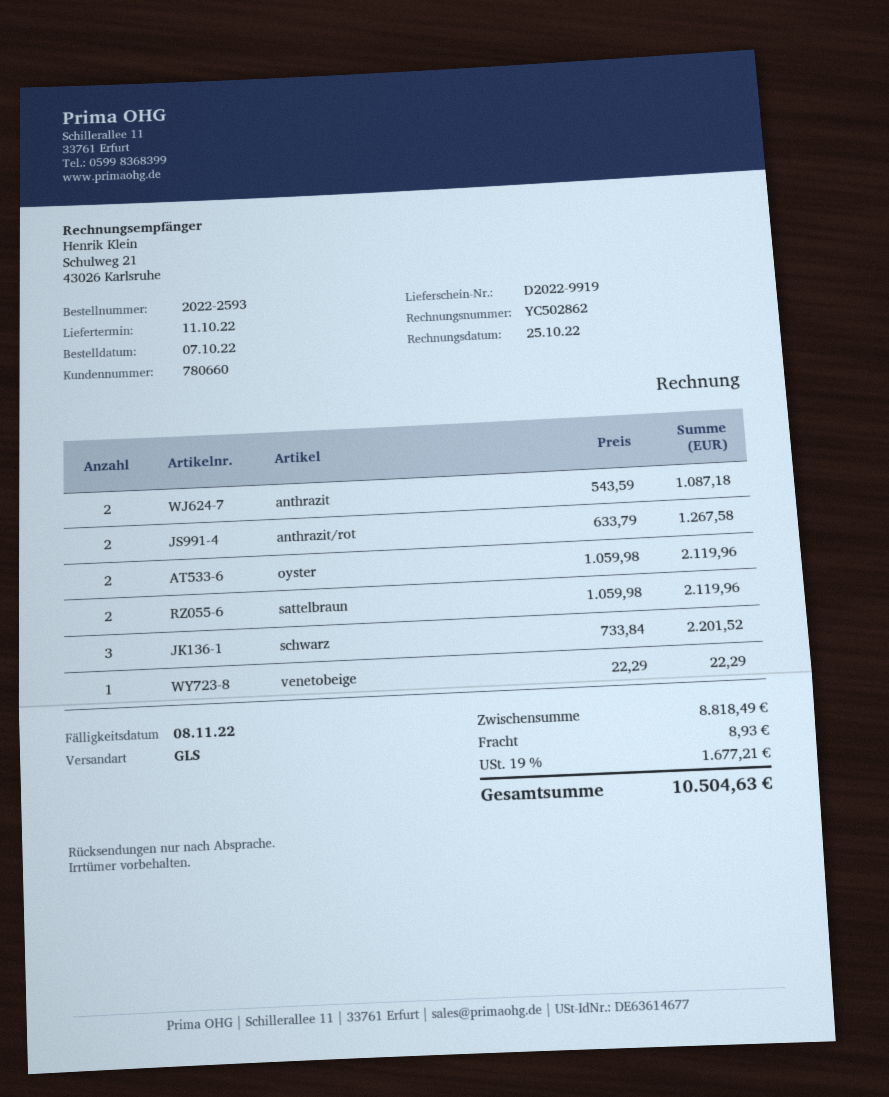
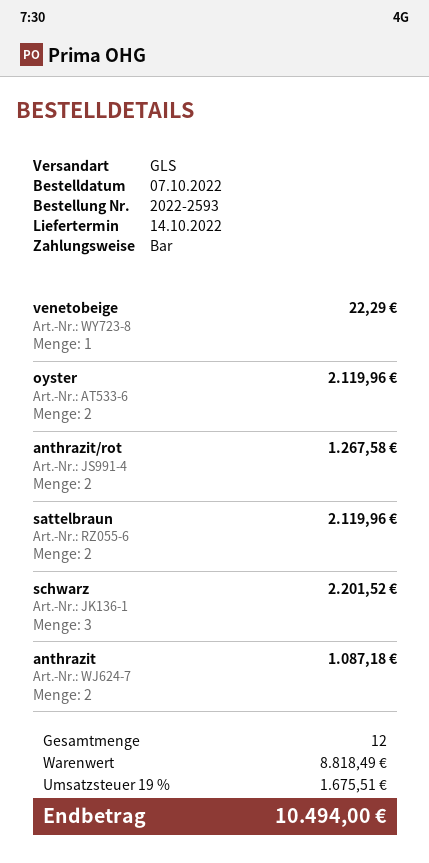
delivery date: 2022-10-11 -> 2022-10-14
shipping: 8.93 -> none
tax: 19% = 1677.21 -> 19% = 1675.51
total: 10504.63 -> 10494.00

